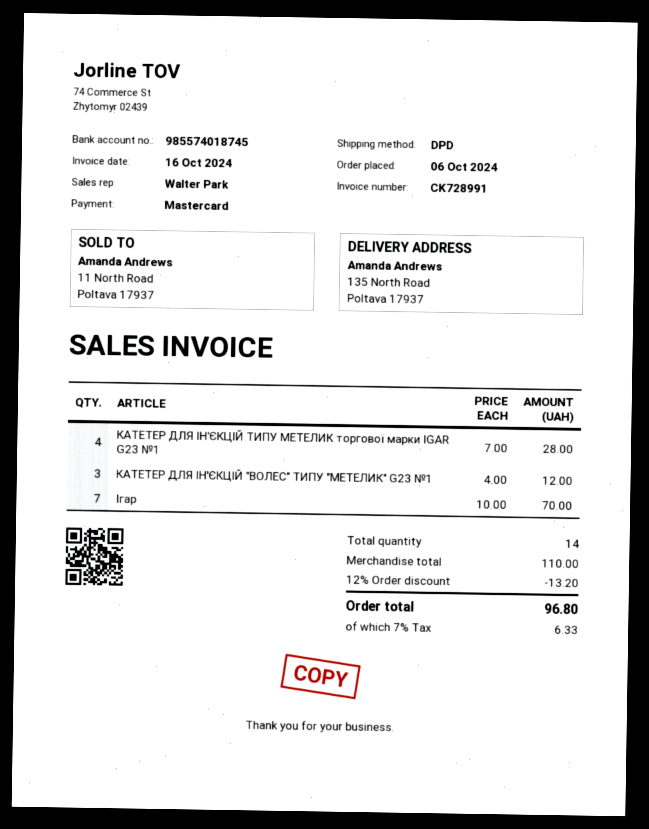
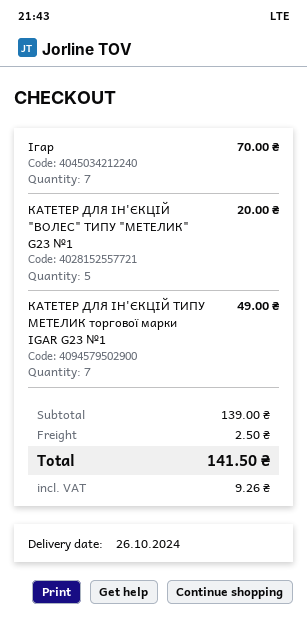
КАТЕТЕР ДЛЯ ІН'ЄКЦІЙ ТИПУ МЕТЕЛИК торгової марки IGAR G23 №1: 4 for 28.00 -> 7 for 49.00
КАТЕТЕР ДЛЯ ІН'ЄКЦІЙ "ВОЛЕС" ТИПУ "МЕТЕЛИК" G23 №1: 3 for 12.00 -> 5 for 20.00
subtotal: 110.00 -> 139.00
discount: 12% = 13.20 -> none
shipping: none -> 2.50
tax: 6.33 -> 9.26
total: 96.80 -> 141.50

